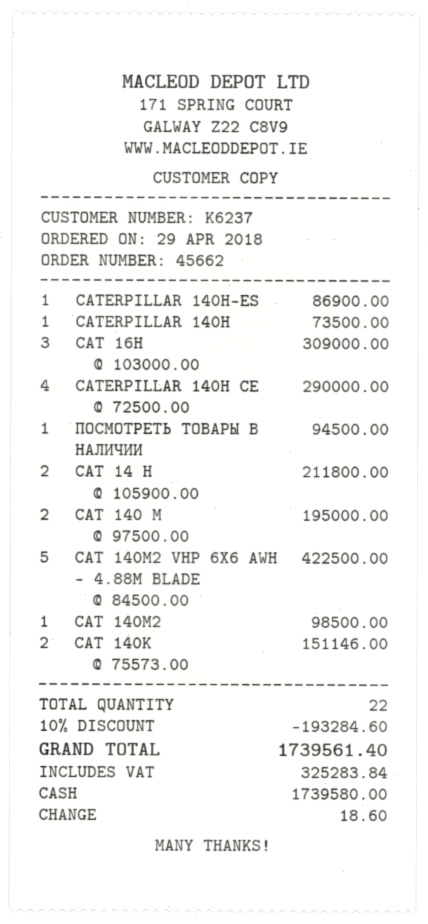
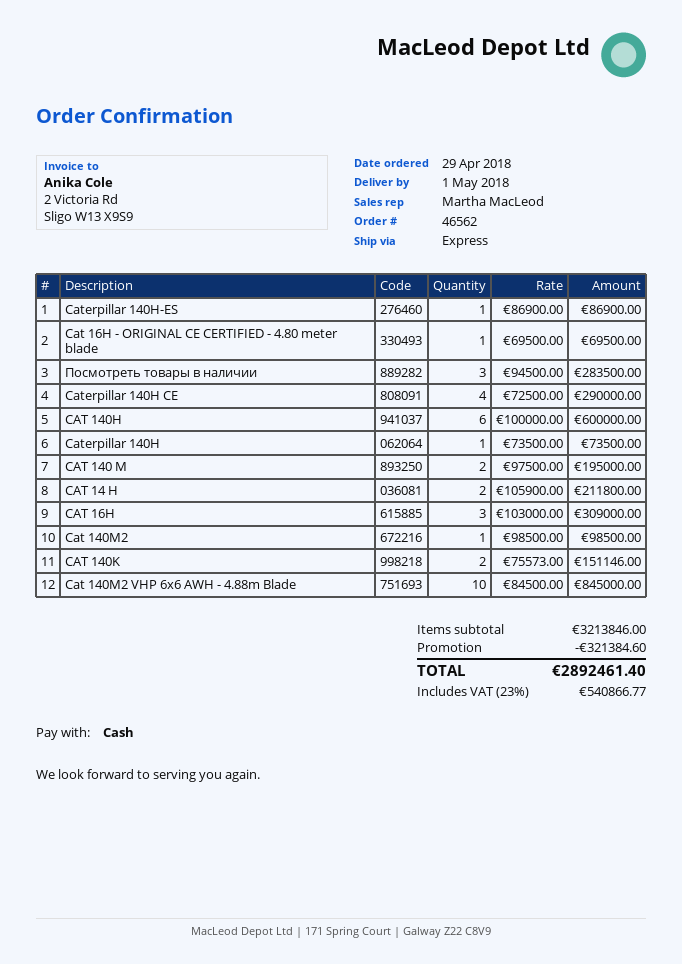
order number: 45662 -> 46562
ПОСМОТРЕТЬ ТОВАРЫ В НАЛИЧИИ: 1 x 94500.00 = 94500.00 -> 3 x 94500.00 = 283500.00
CAT 140M2 VHP 6X6 AWH - 4.88M BLADE: 5 x 84500.00 = 422500.00 -> 10 x 84500.00 = 845000.00
Cat 16H - ORIGINAL CE CERTIFIED - 4.80 meter blade: none -> 1 x 69500.00 = 69500.00
CAT 140H: none -> 6 x 100000.00 = 600000.00
discount: 193284.60 -> 321384.60
tax: 325283.84 -> 540866.77
total: 1739561.40 -> 2892461.40

